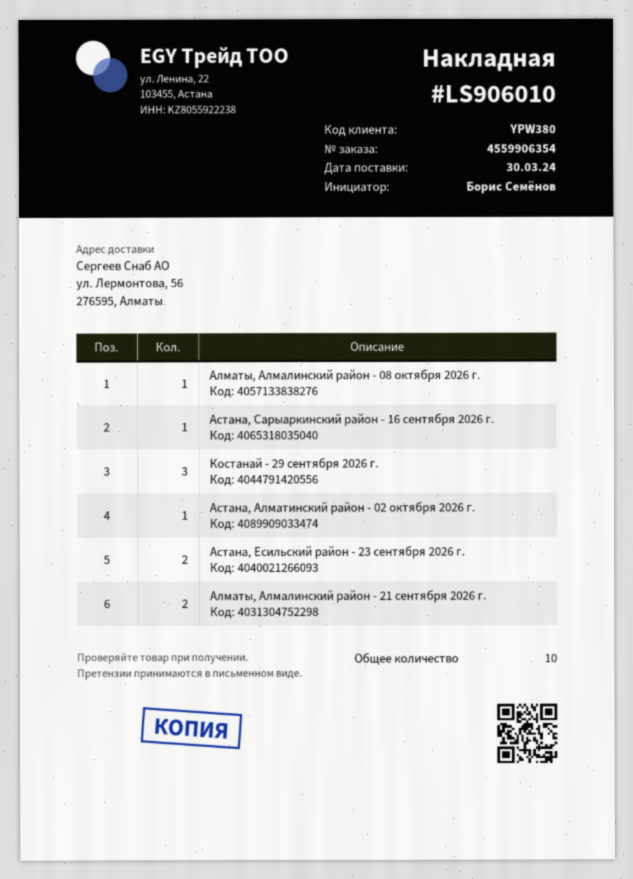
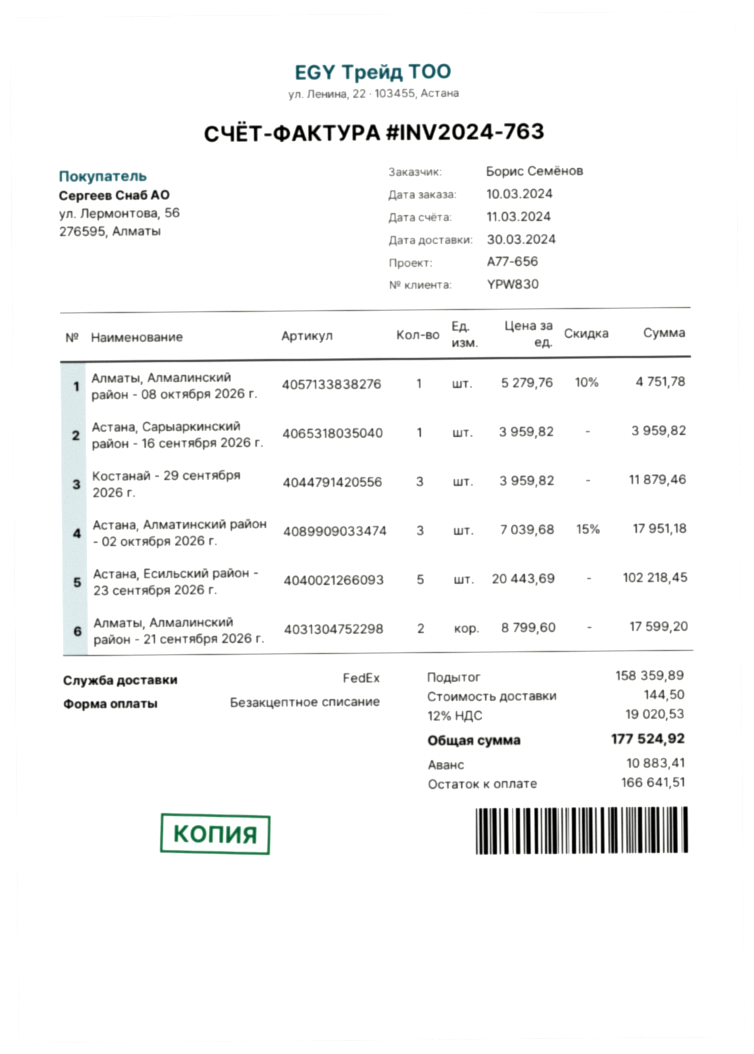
customer number: YPW380 -> YPW830
Астана, Алматинский район - 02 октября 2026 г.: 1 -> 3
Астана, Есильский район - 23 сентября 2026 г.: 2 -> 5

